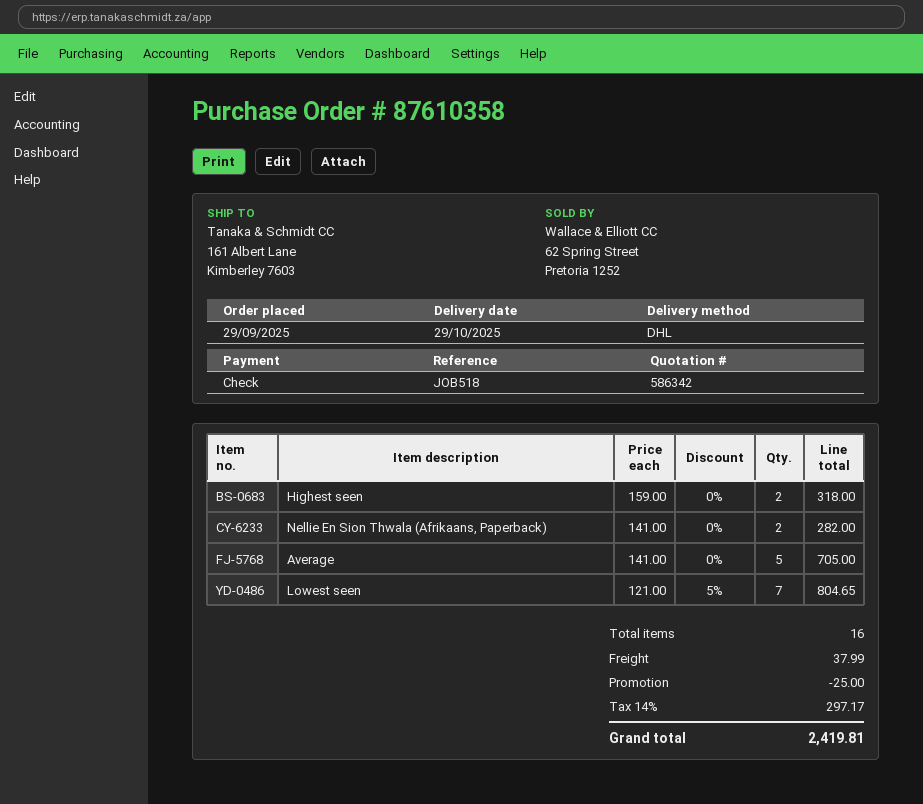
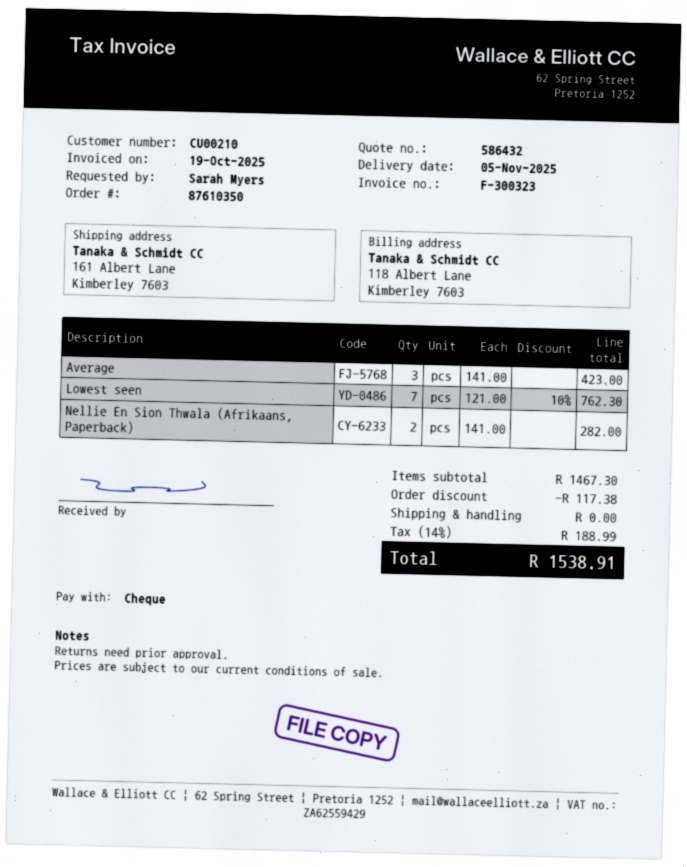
quote number: 586342 -> 586432
order number: 87610358 -> 87610350
delivery date: 2025-10-29 -> 2025-11-05
Highest seen: 2 x 159.00 = 318.00 -> none
Average: 5 x 141.00 = 705.00 -> 3 x 141.00 = 423.00
Lowest seen: 7 x 121.00 - 5% = 804.65 -> 7 x 121.00 - 10% = 762.30
discount: 25.00 -> 117.38
shipping: 37.99 -> 0.00
tax: 14% = 297.17 -> 14% = 188.99
total: 2419.81 -> 1538.91

